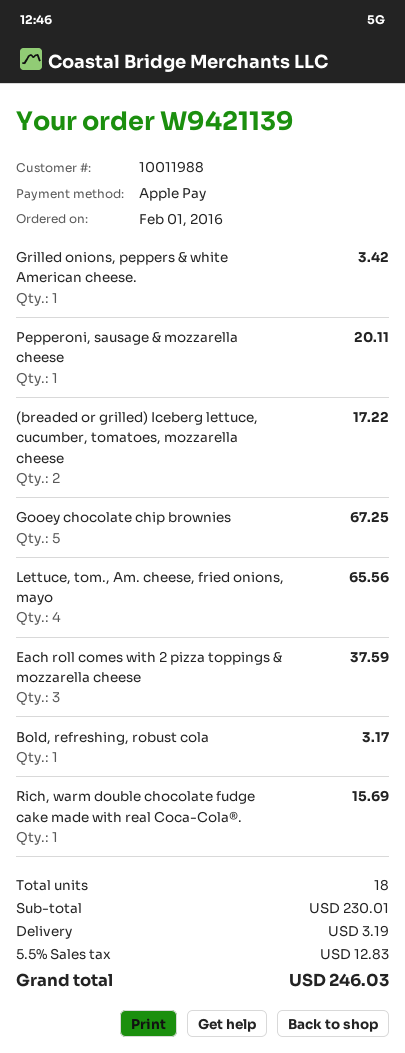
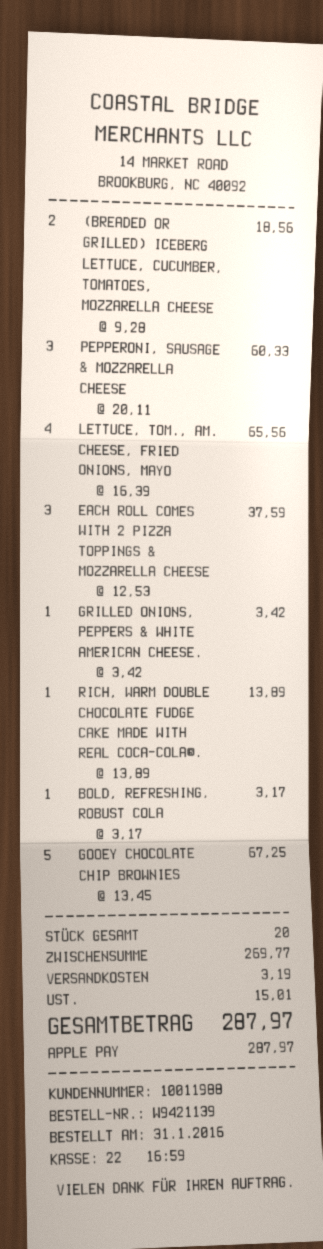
order date: 2016-02-01 -> 2016-01-31
Pepperoni, sausage & mozzarella cheese: 1 for 20.11 -> 3 for 60.33
(breaded or grilled) Iceberg lettuce, cucumber, tomatoes, mozzarella cheese: 2 for 17.22 -> 2 for 18.56
Rich, warm double chocolate fudge cake made with real Coca-Cola®.: 1 for 15.69 -> 1 for 13.89
total quantity: 18 -> 20
subtotal: 230.01 -> 269.77
tax: 12.83 -> 15.01
total: 246.03 -> 287.97

